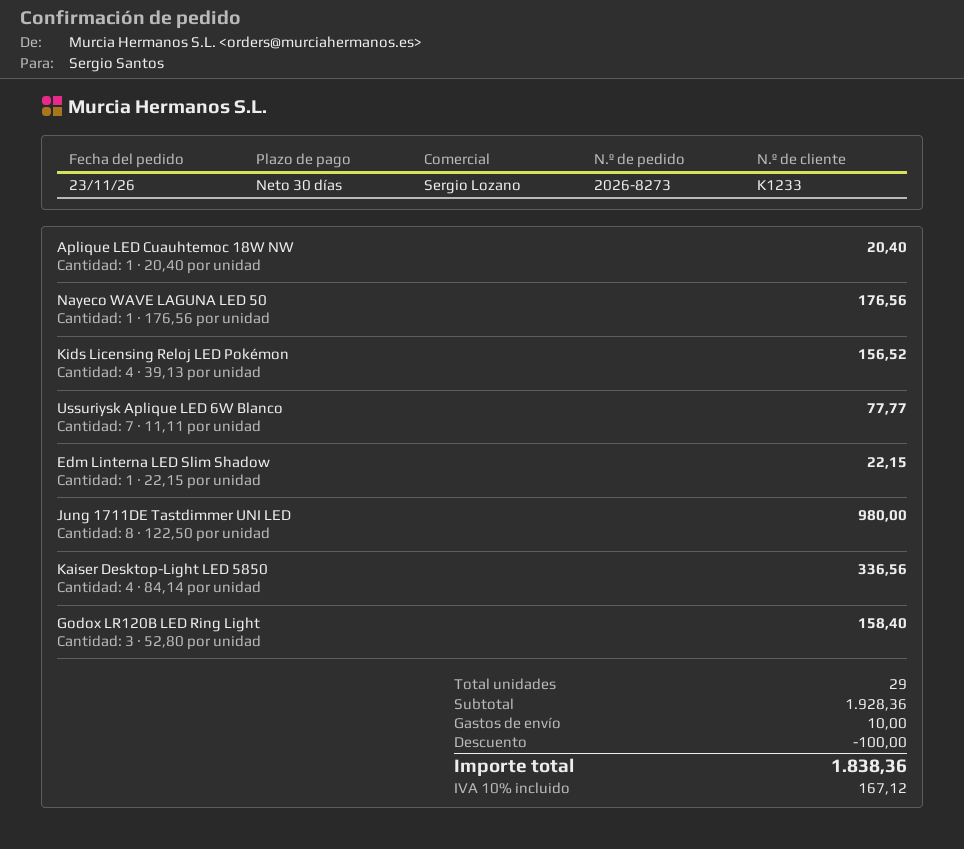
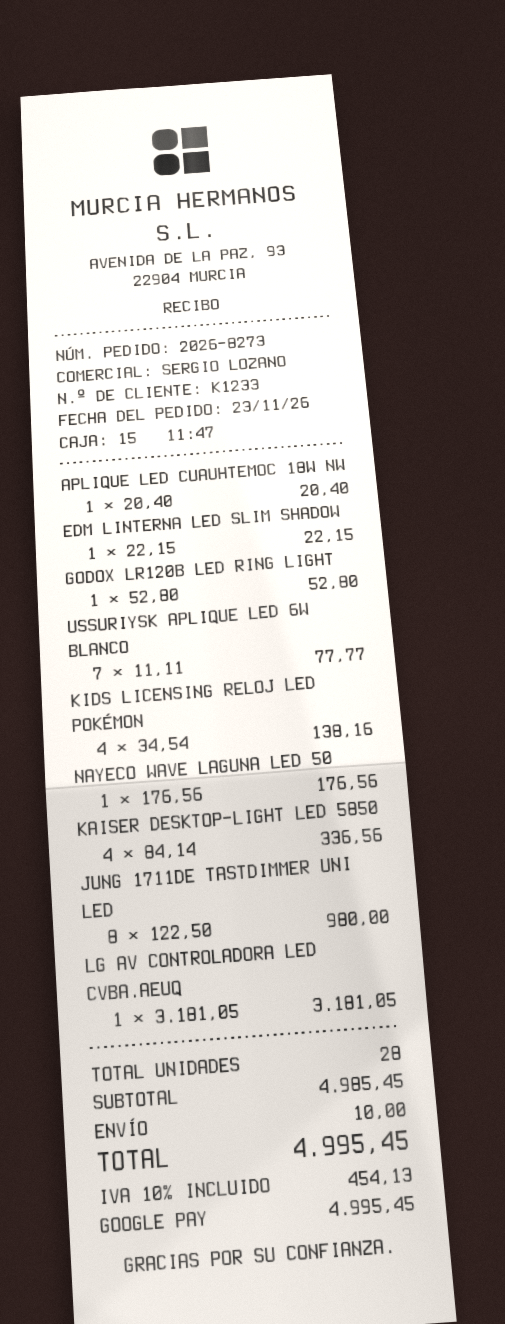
Kids Licensing Reloj LED Pokémon: 4 x 39.13 = 156.52 -> 4 x 34.54 = 138.16
Godox LR120B LED Ring Light: 3 x 52.80 = 158.40 -> 1 x 52.80 = 52.80
LG AV CONTROLADORA LED CVBA.AEUQ: none -> 1 x 3181.05 = 3181.05
total quantity: 29 -> 28
subtotal: 1928.36 -> 4985.45
discount: 100.00 -> none
tax: 10% = 167.12 -> 10% = 454.13
total: 1838.36 -> 4995.45

